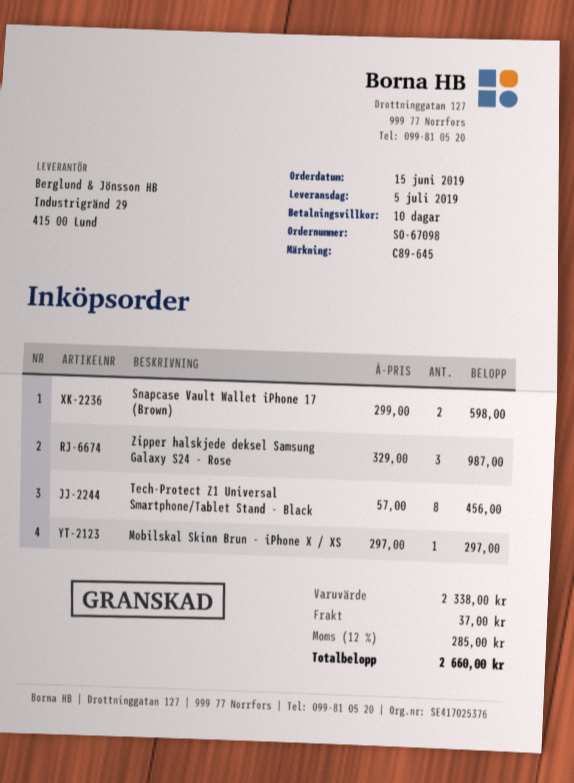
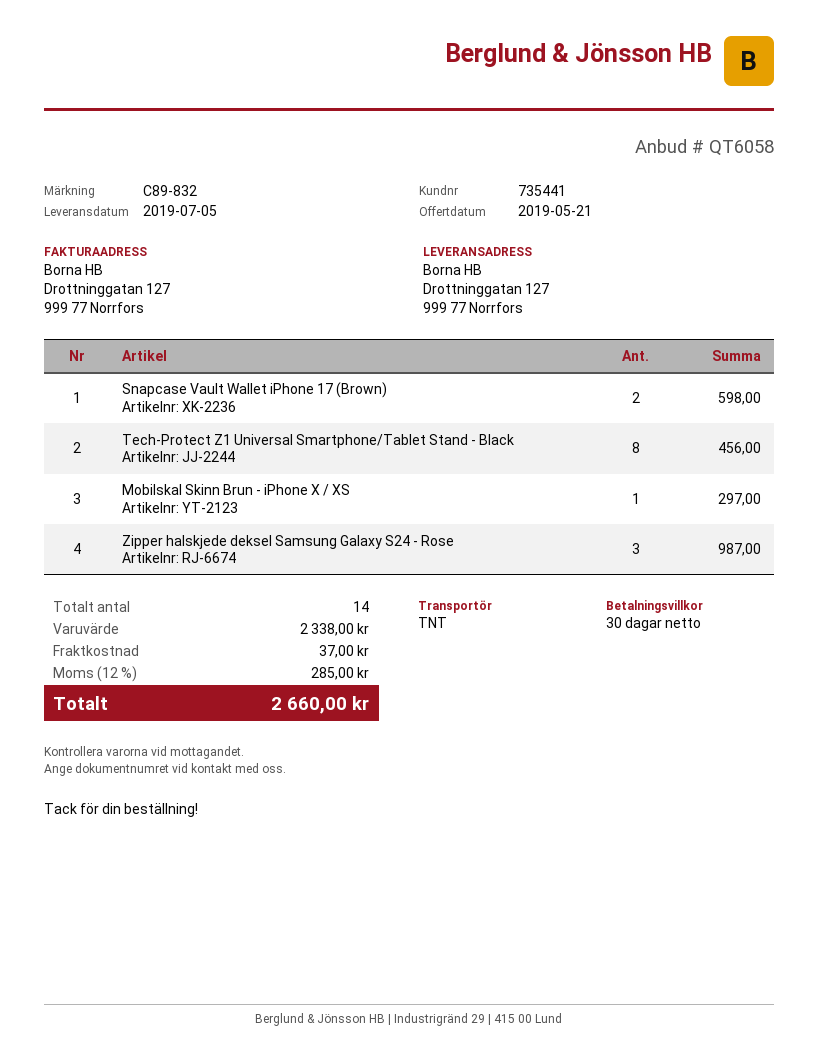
payment terms: 10 days -> 30 days
reference: C89-645 -> C89-832

